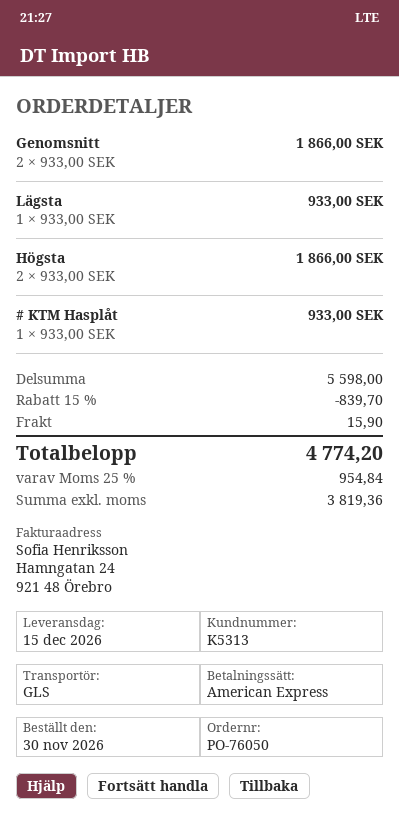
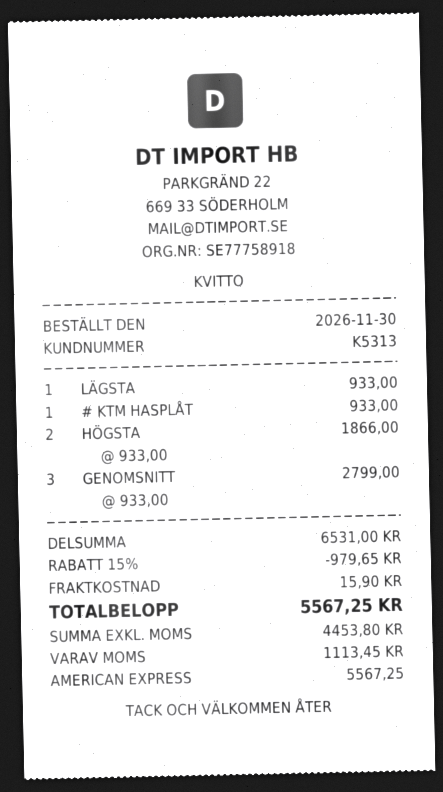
Genomsnitt: 2 x 933.00 = 1866.00 -> 3 x 933.00 = 2799.00
subtotal: 5598.00 -> 6531.00
discount: 15% = 839.70 -> 15% = 979.65
net: 3819.36 -> 4453.80
tax: 954.84 -> 1113.45
total: 4774.20 -> 5567.25

